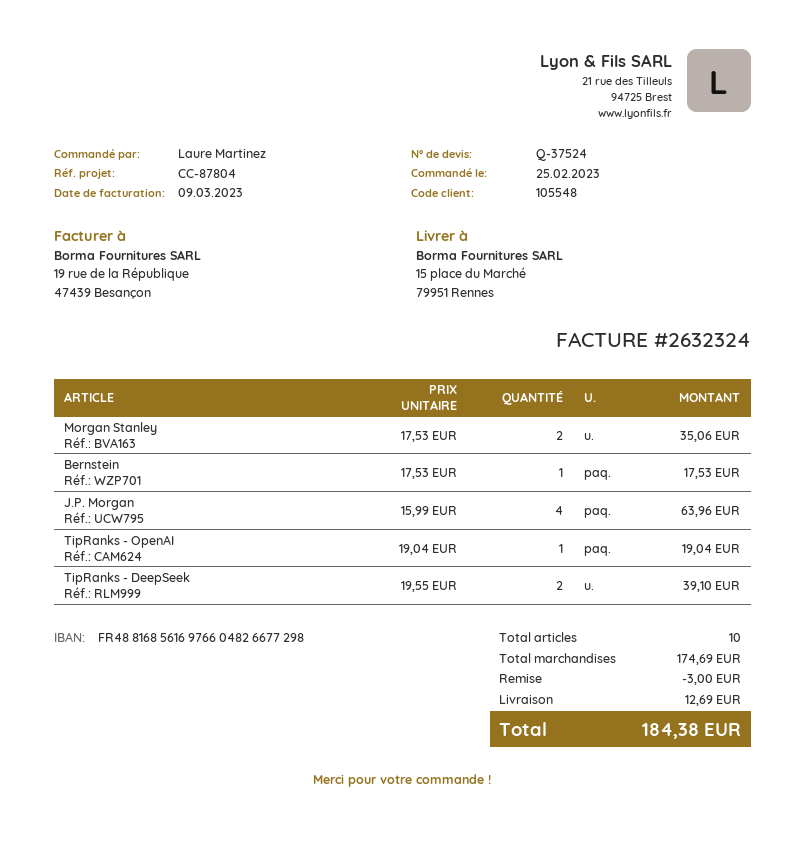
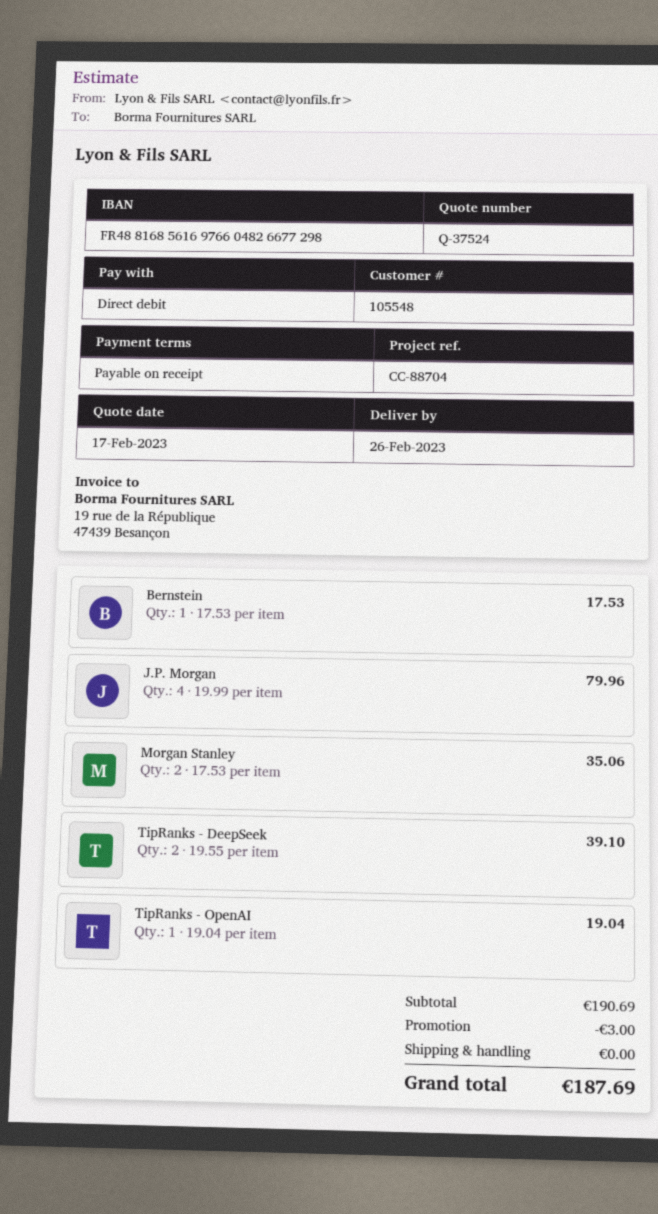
reference: CC-87804 -> CC-88704
J.P. Morgan: 4 x 15.99 = 63.96 -> 4 x 19.99 = 79.96
subtotal: 174.69 -> 190.69
shipping: 12.69 -> 0.00
total: 184.38 -> 187.69

